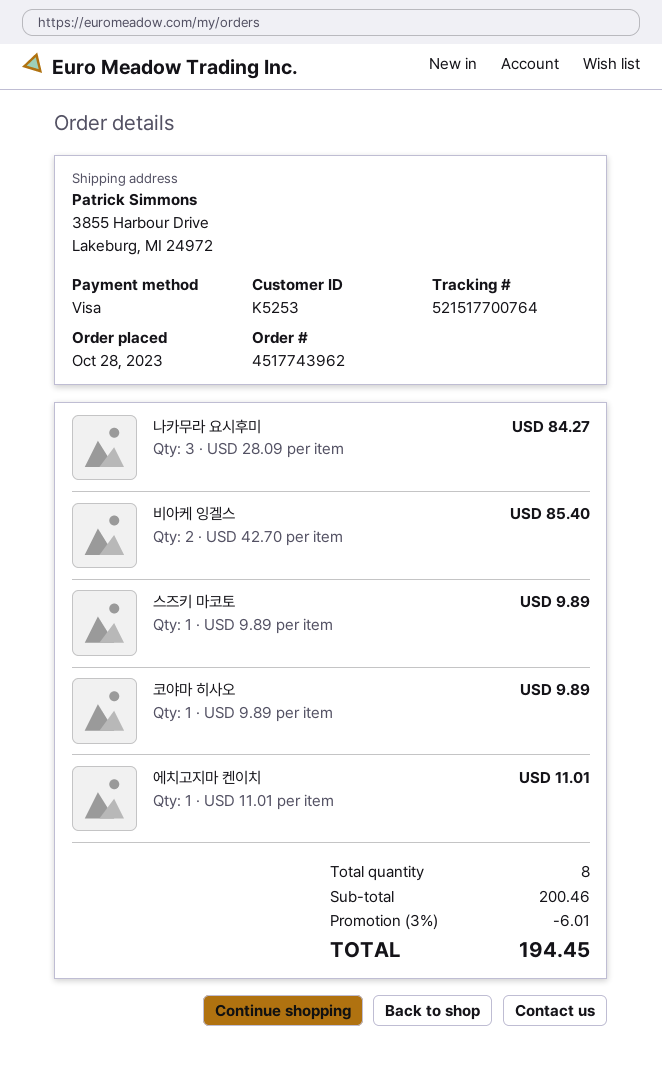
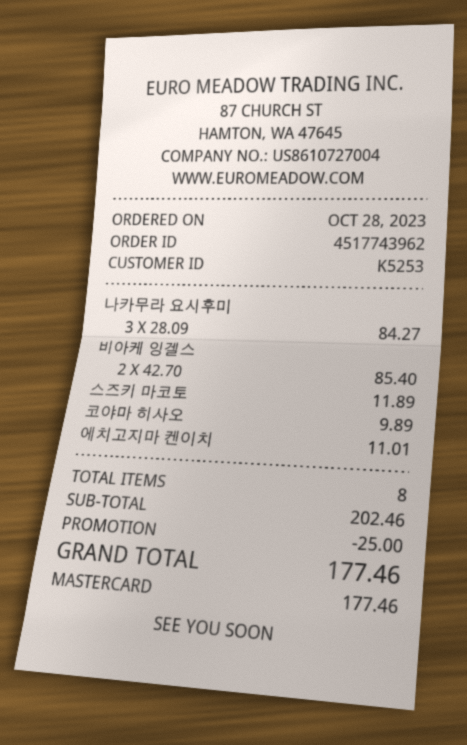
payment method: Visa -> Mastercard
스즈키 마코토: 1 x 9.89 = 9.89 -> 1 x 11.89 = 11.89
subtotal: 200.46 -> 202.46
discount: 6.01 -> 25.00
total: 194.45 -> 177.46

